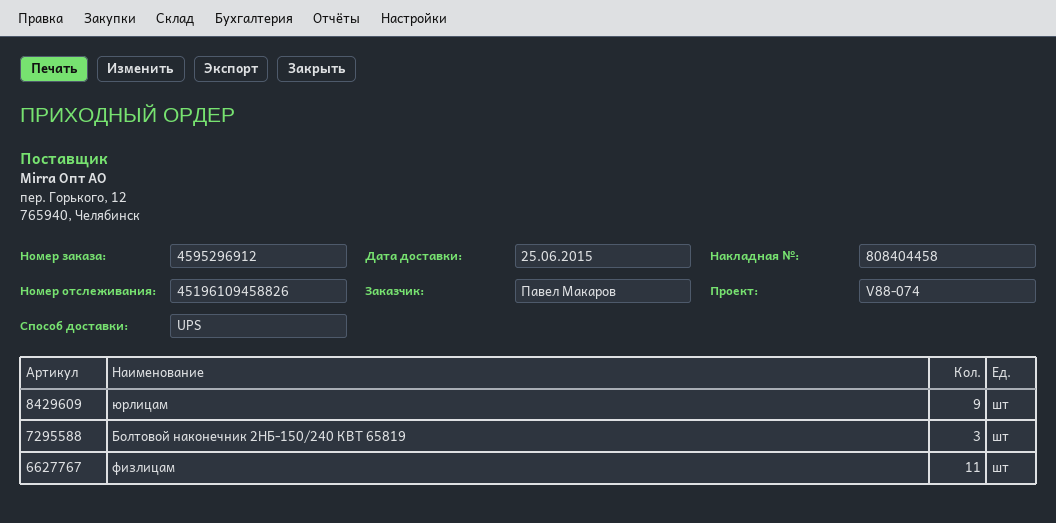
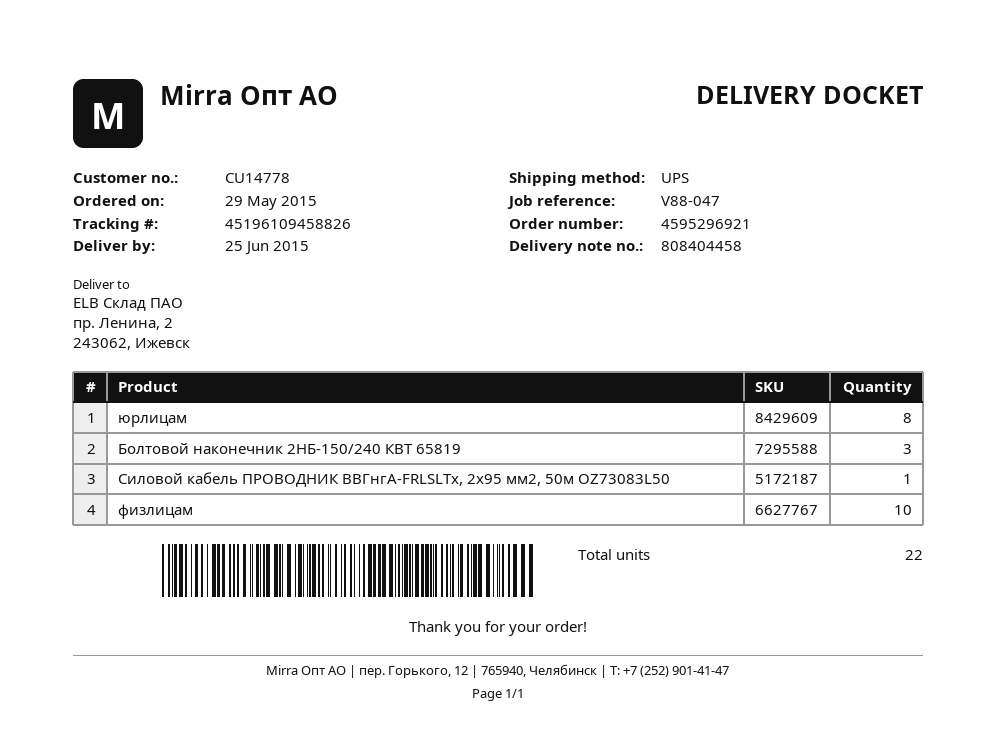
order number: 4595296912 -> 4595296921
reference: V88-074 -> V88-047
юрлицам: 9 -> 8
физлицам: 11 -> 10
Силовой кабель ПРОВОДНИК ВВГнгA-FRLSLTx, 2x95 мм2, 50м OZ73083L50: none -> 1

